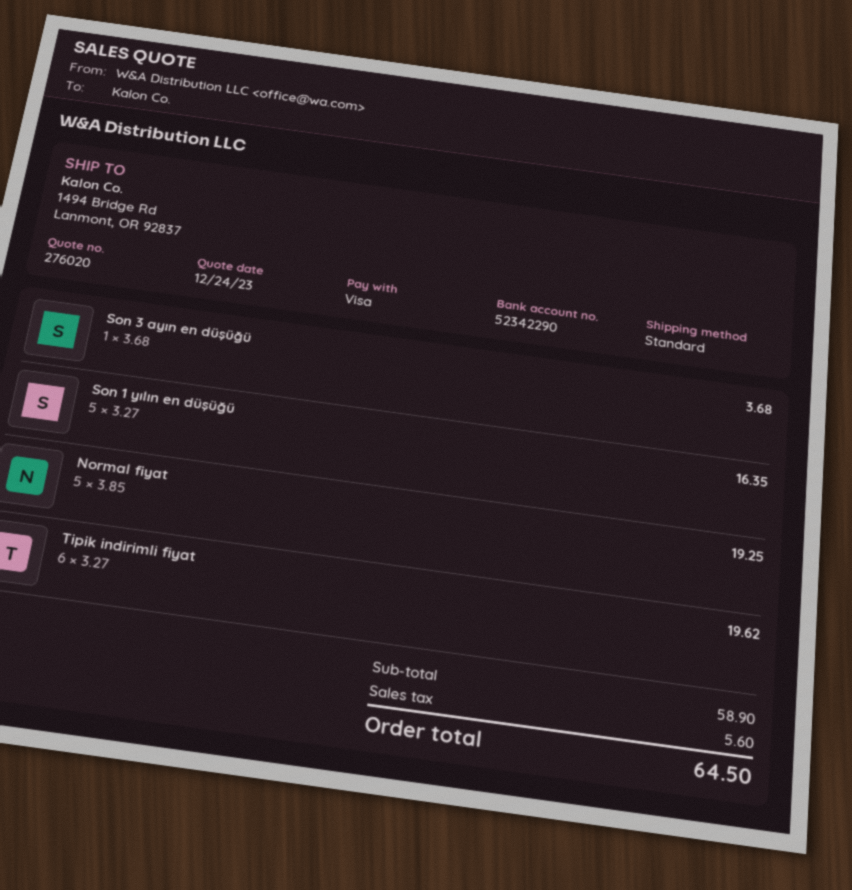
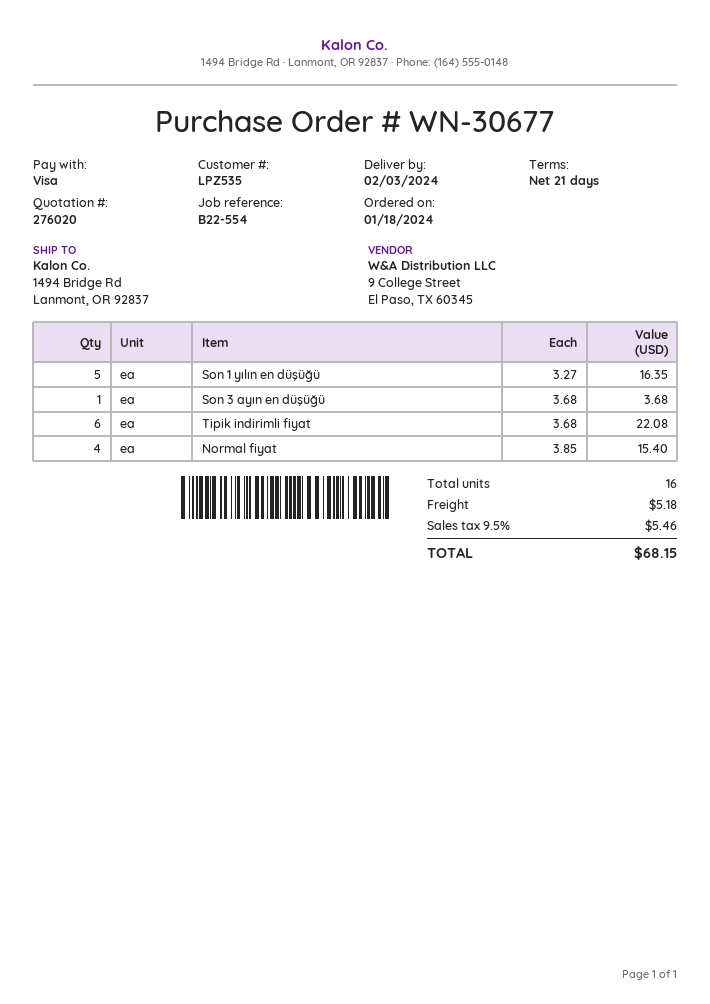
Normal fiyat: 5 x 3.85 = 19.25 -> 4 x 3.85 = 15.40
Tipik indirimli fiyat: 6 x 3.27 = 19.62 -> 6 x 3.68 = 22.08
shipping: none -> 5.18
tax: 5.60 -> 5.46
total: 64.50 -> 68.15

